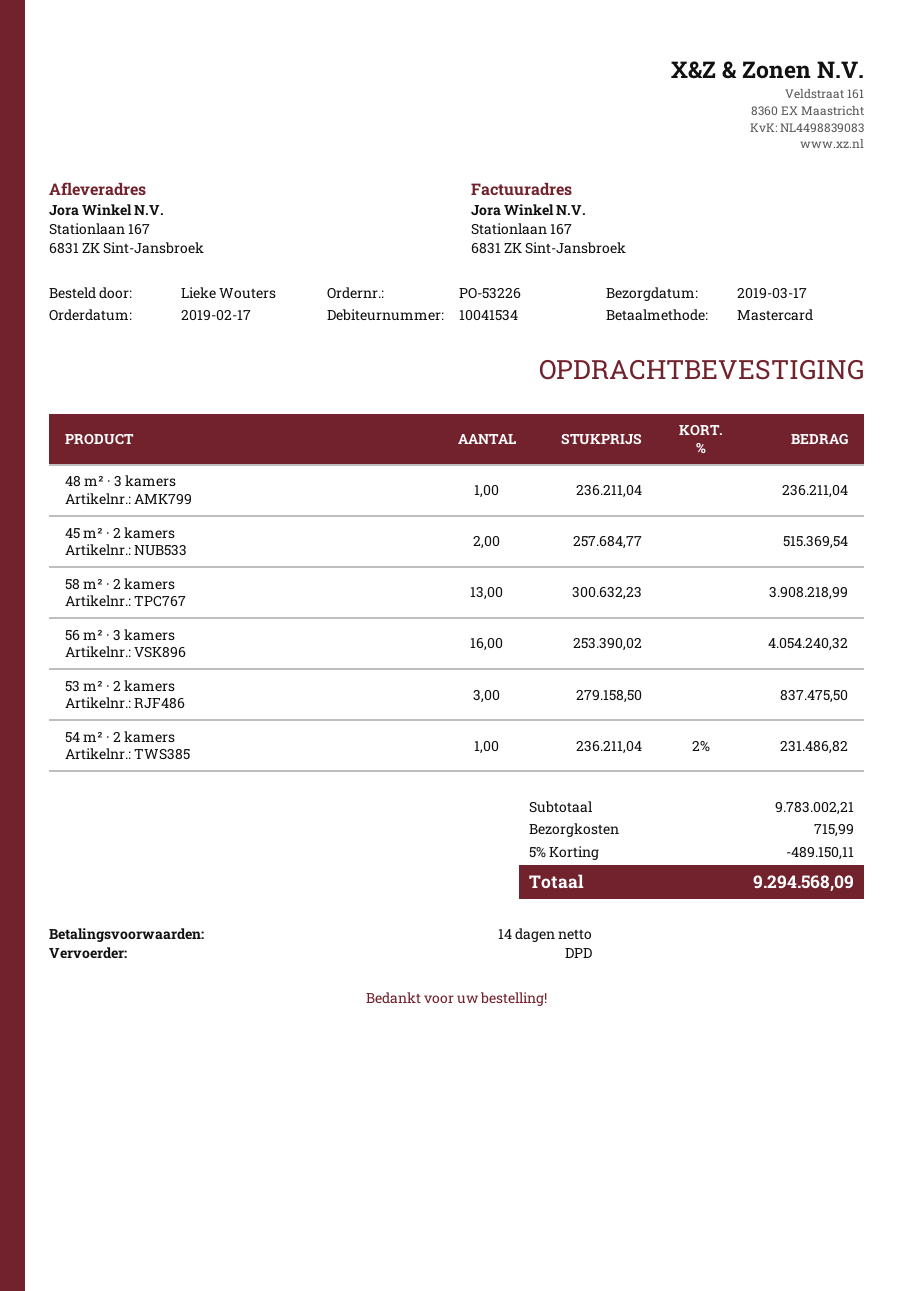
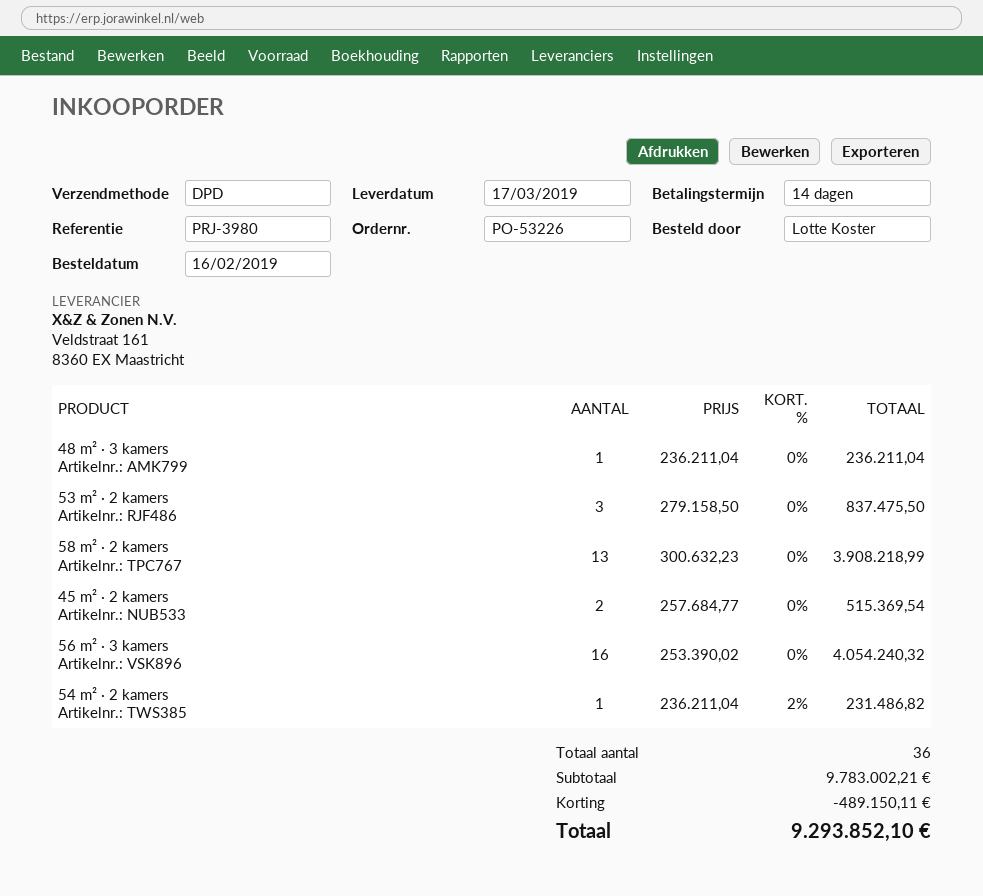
order date: 2019-02-17 -> 2019-02-16
ordered by: Lieke Wouters -> Lotte Koster
shipping: 715.99 -> none
total: 9294568.09 -> 9293852.10

